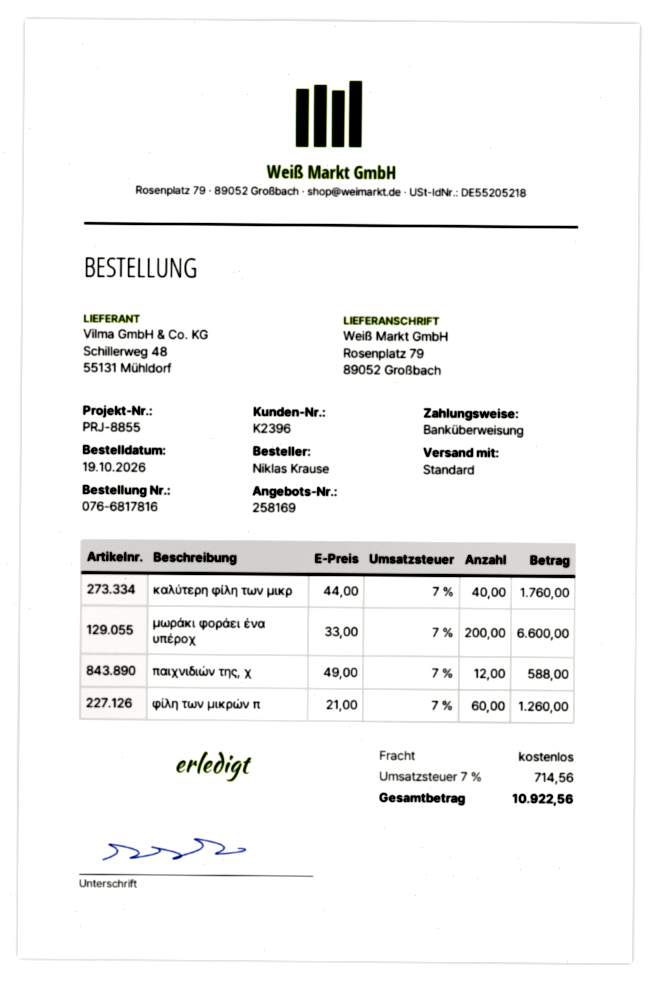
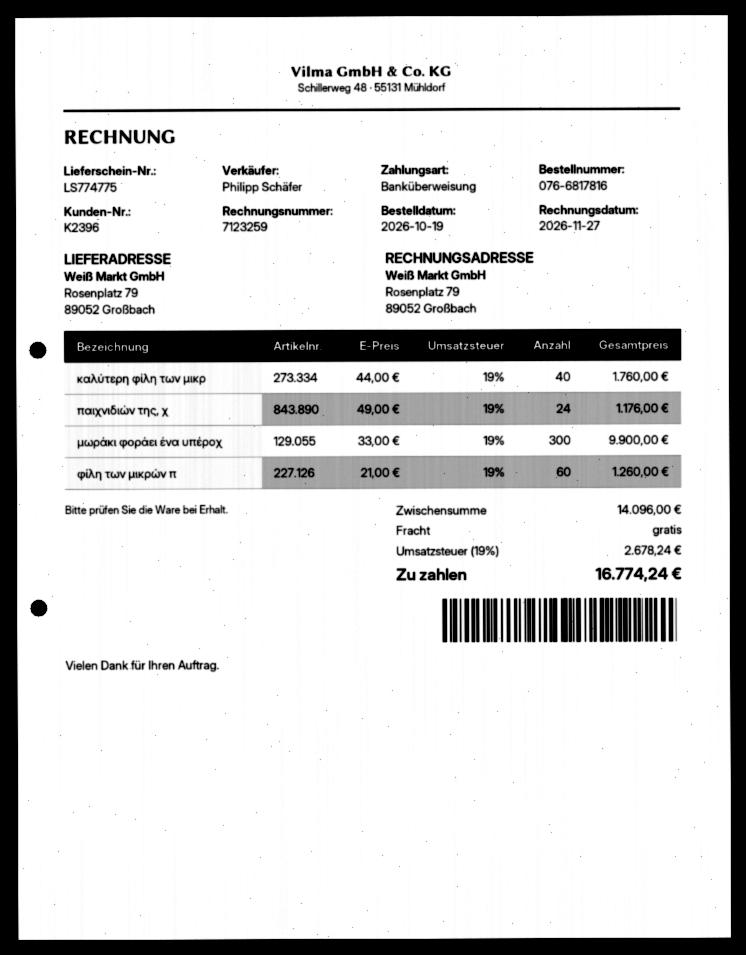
μωράκι φοράει ένα υπέροχ: 200 x 33.00 = 6600.00 -> 300 x 33.00 = 9900.00
παιχνιδιών της, χ: 12 x 49.00 = 588.00 -> 24 x 49.00 = 1176.00
tax: 7% = 714.56 -> 19% = 2678.24
total: 10922.56 -> 16774.24

